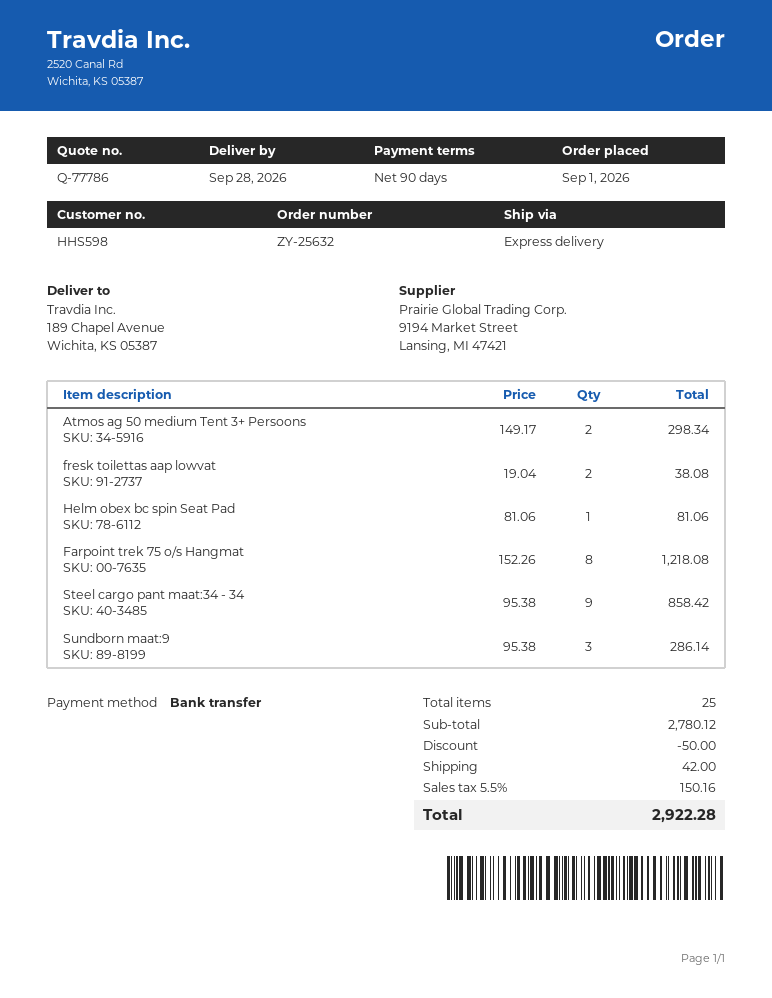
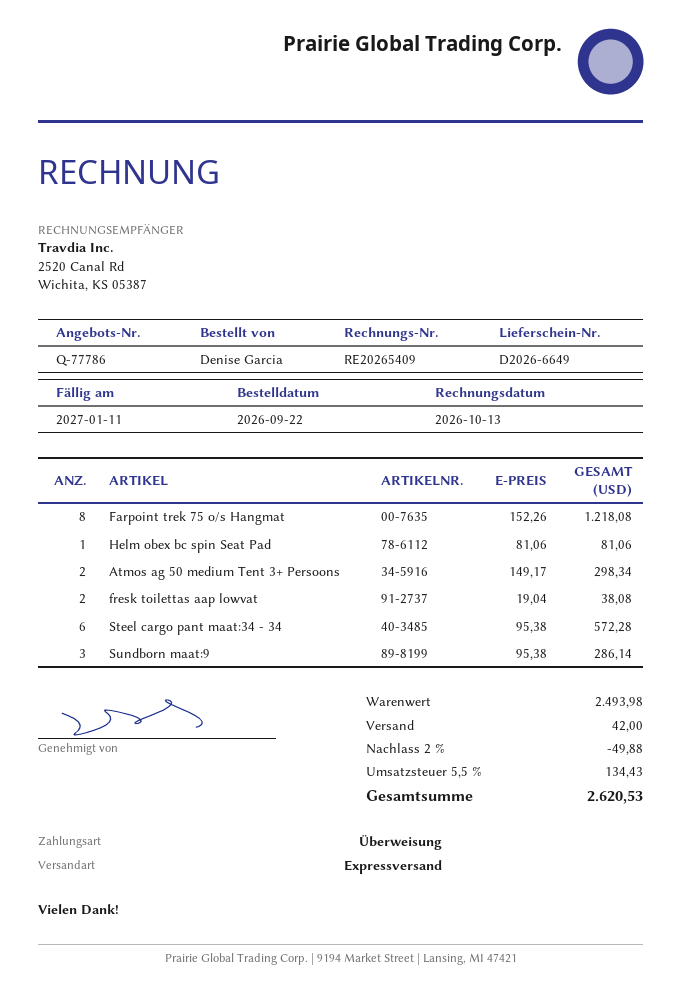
order date: 2026-09-01 -> 2026-09-22
Steel cargo pant maat:34 - 34: 9 x 95.38 = 858.42 -> 6 x 95.38 = 572.28
subtotal: 2780.12 -> 2493.98
discount: 50.00 -> 49.88
tax: 5.5% = 150.16 -> 5.5% = 134.43
total: 2922.28 -> 2620.53

